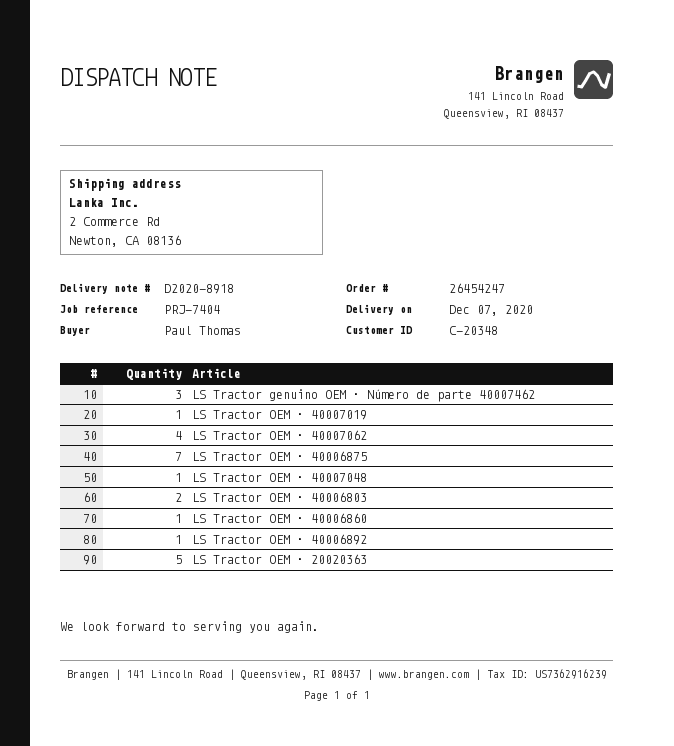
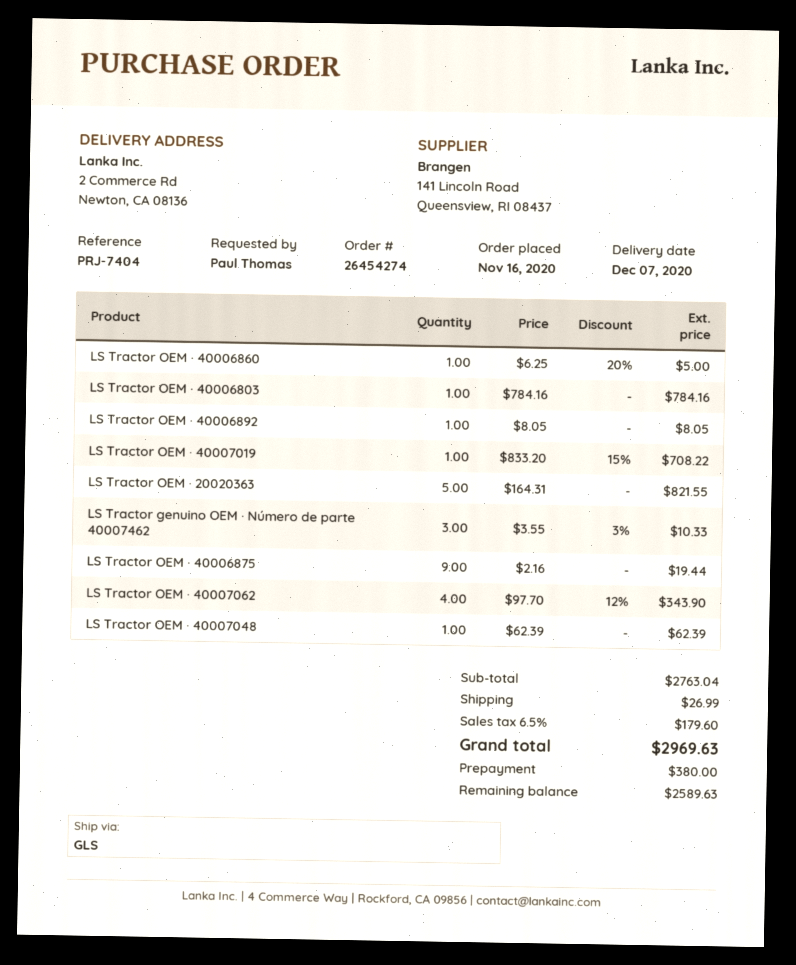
order number: 26454247 -> 26454274
LS Tractor OEM · 40006875: 7 -> 9
LS Tractor OEM · 40006803: 2 -> 1

